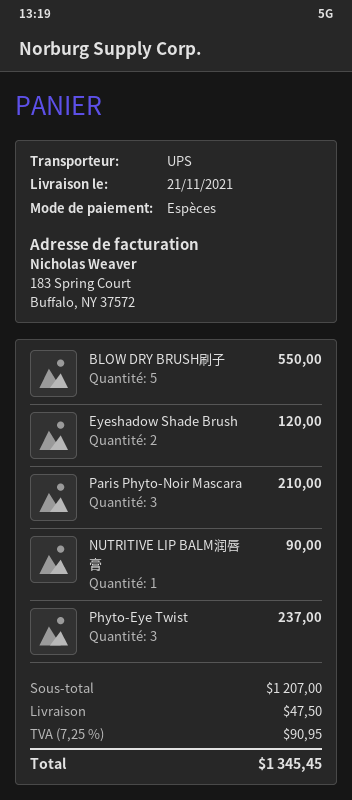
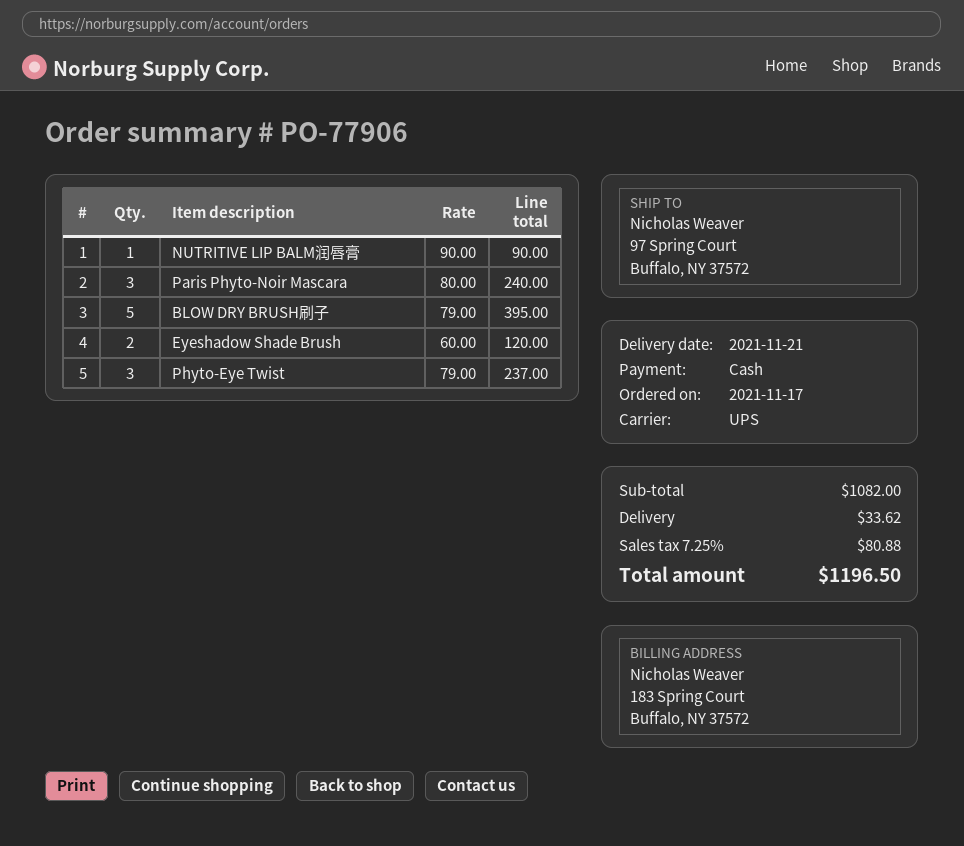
BLOW DRY BRUSH刷子: 5 for 550.00 -> 5 for 395.00
Paris Phyto-Noir Mascara: 3 for 210.00 -> 3 for 240.00
subtotal: 1207.00 -> 1082.00
shipping: 47.50 -> 33.62
tax: 7.25% = 90.95 -> 7.25% = 80.88
total: 1345.45 -> 1196.50

